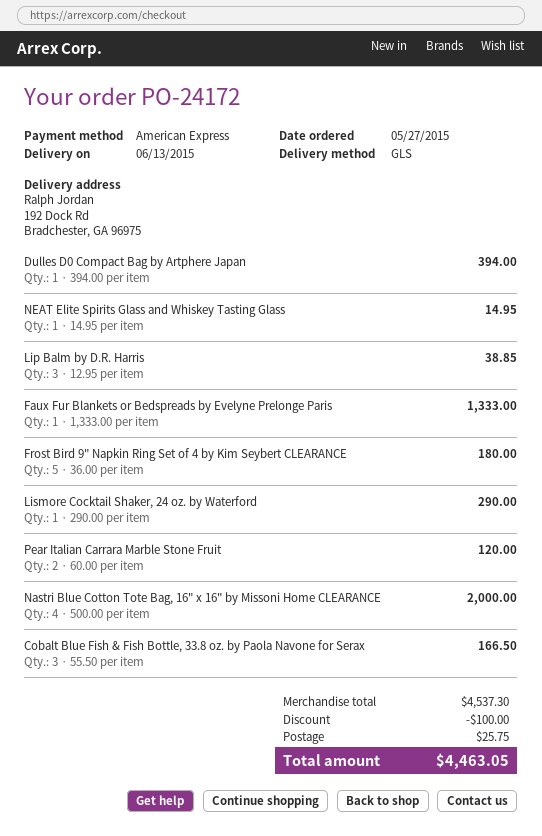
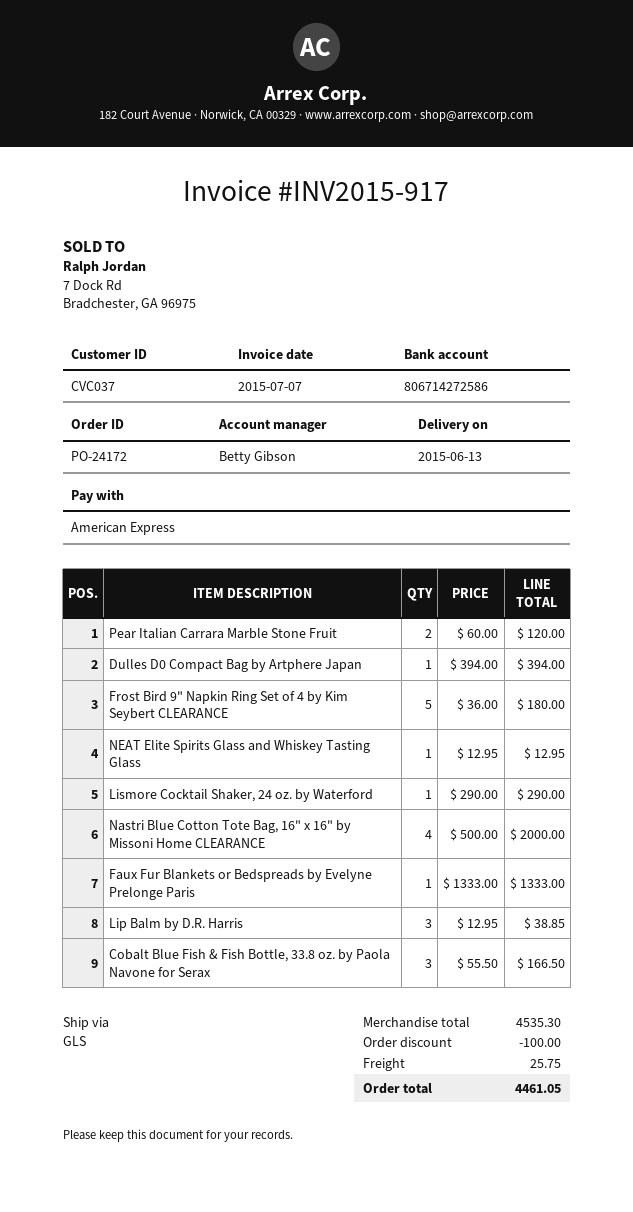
NEAT Elite Spirits Glass and Whiskey Tasting Glass: 1 x 14.95 = 14.95 -> 1 x 12.95 = 12.95
subtotal: 4537.30 -> 4535.30
total: 4463.05 -> 4461.05

